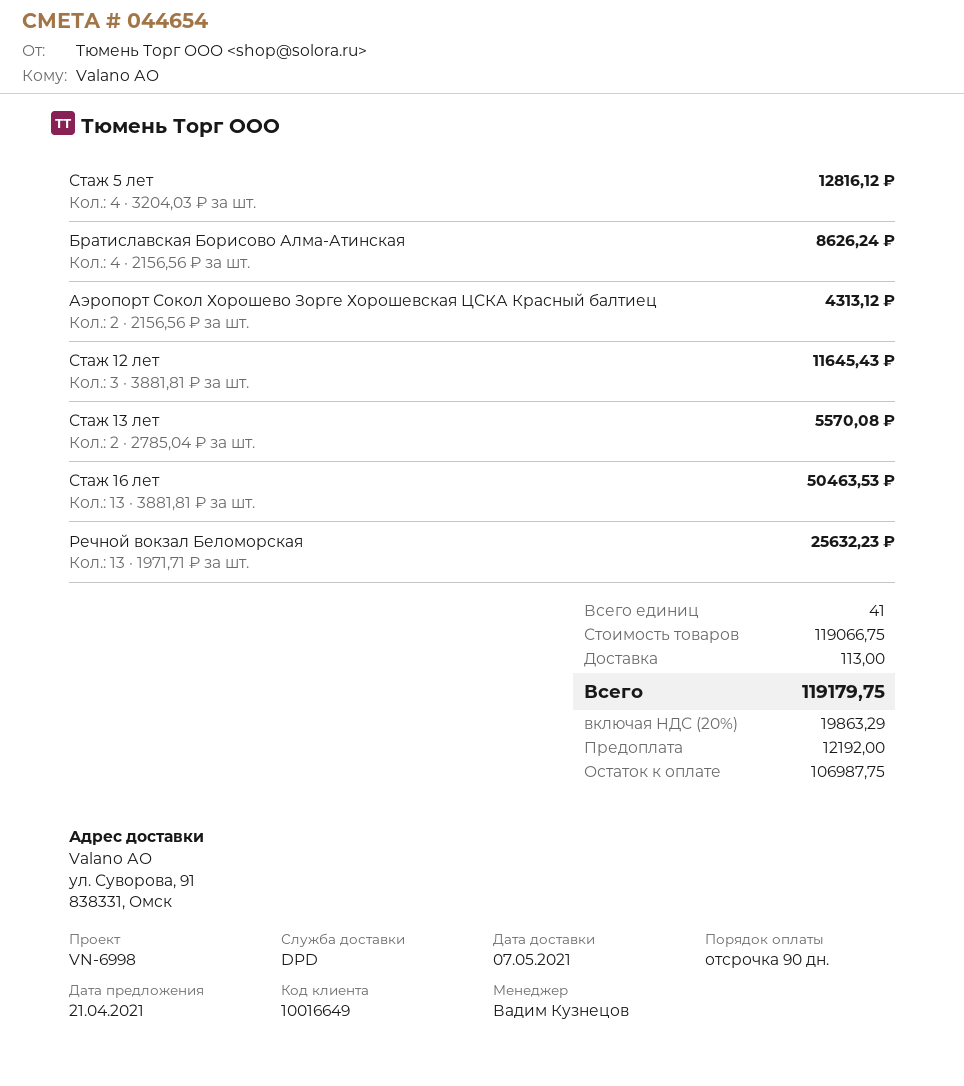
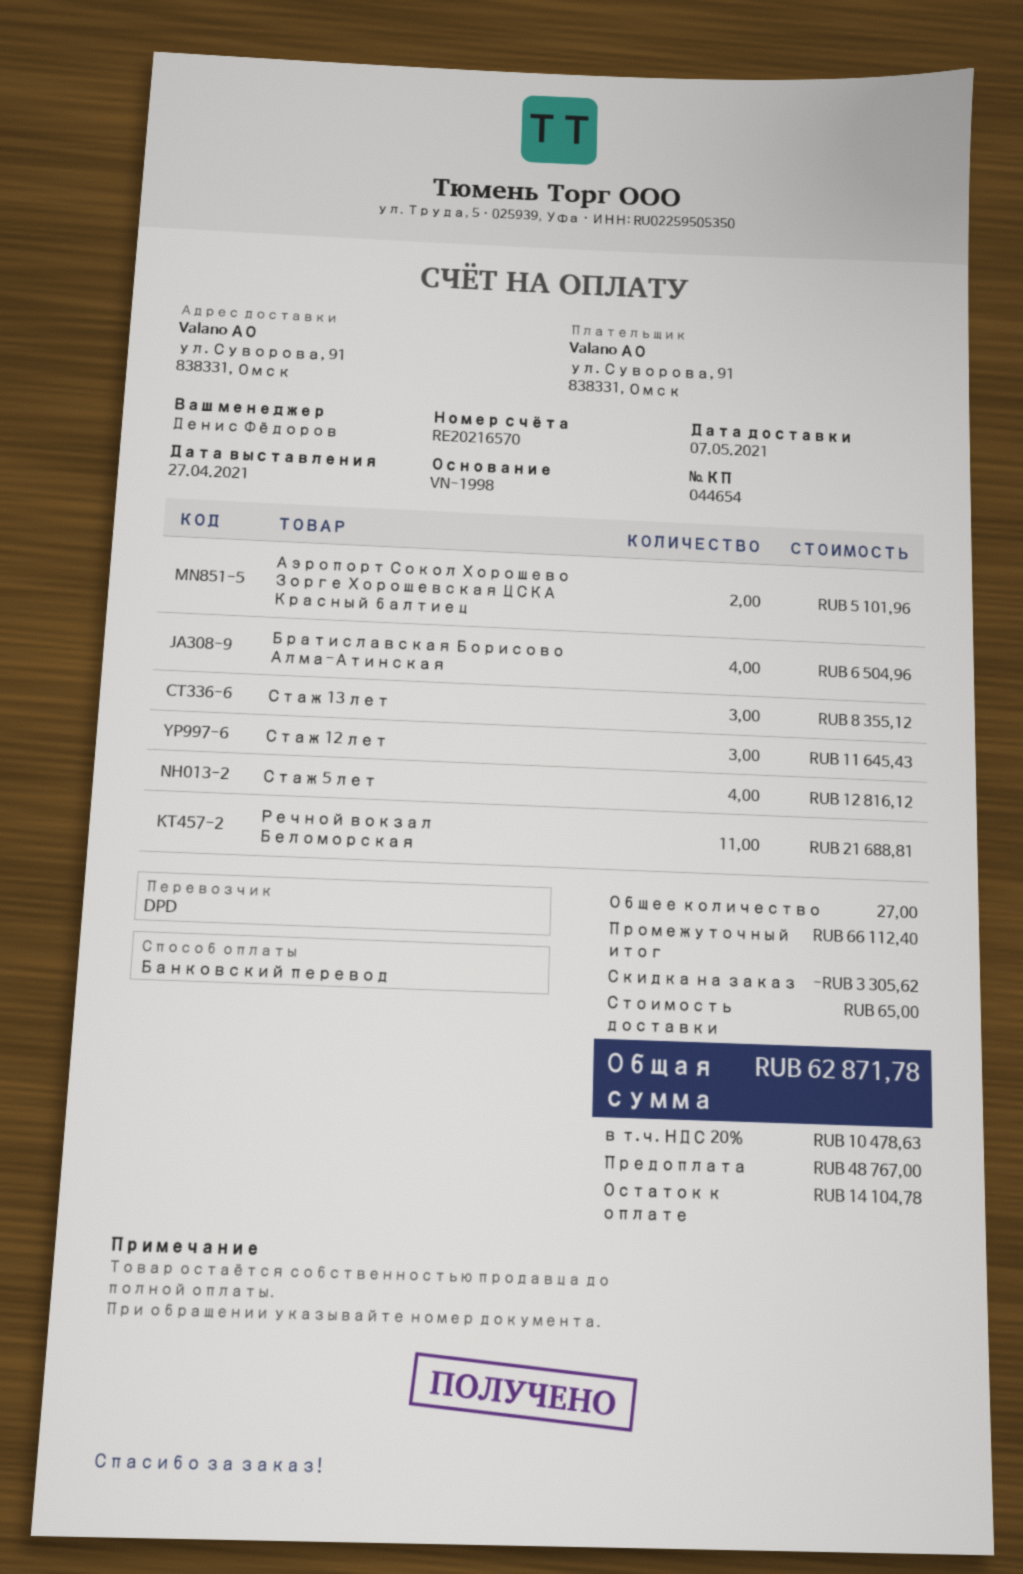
reference: VN-6998 -> VN-1998
sales rep: Вадим Кузнецов -> Денис Фёдоров
Братиславская Борисово Алма-Атинская: 4 for 8626.24 -> 4 for 6504.96
Аэропорт Сокол Хорошево Зорге Хорошевская ЦСКА Красный балтиец: 2 for 4313.12 -> 2 for 5101.96
Стаж 13 лет: 2 for 5570.08 -> 3 for 8355.12
Стаж 16 лет: 13 for 50463.53 -> none
Речной вокзал Беломорская: 13 for 25632.23 -> 11 for 21688.81
total quantity: 41 -> 27
subtotal: 119066.75 -> 66112.40
discount: none -> 3305.62
shipping: 113.00 -> 65.00
tax: 20% = 19863.29 -> 20% = 10478.63
total: 119179.75 -> 62871.78
deposit: 12192.00 -> 48767.00
balance: 106987.75 -> 14104.78

